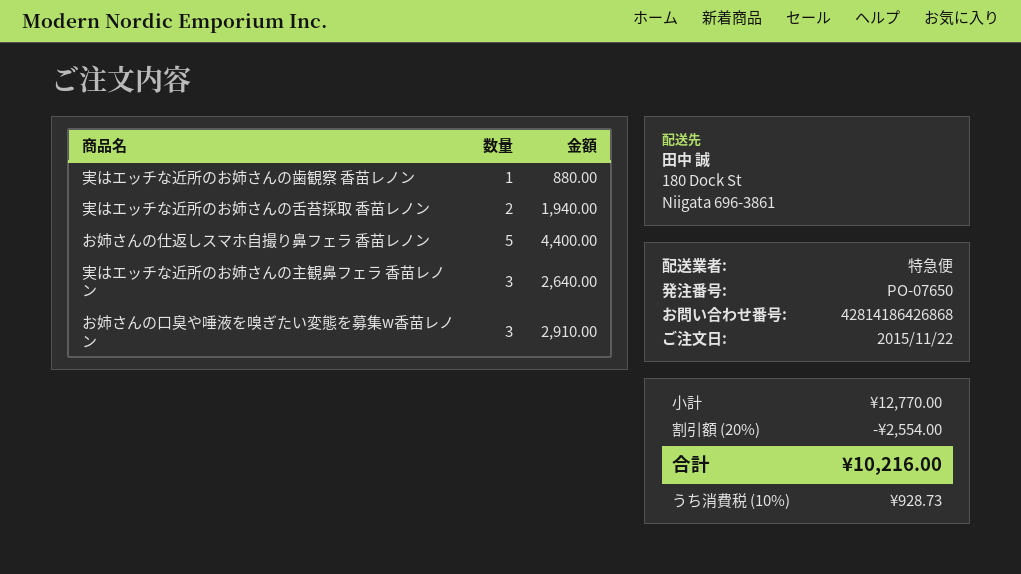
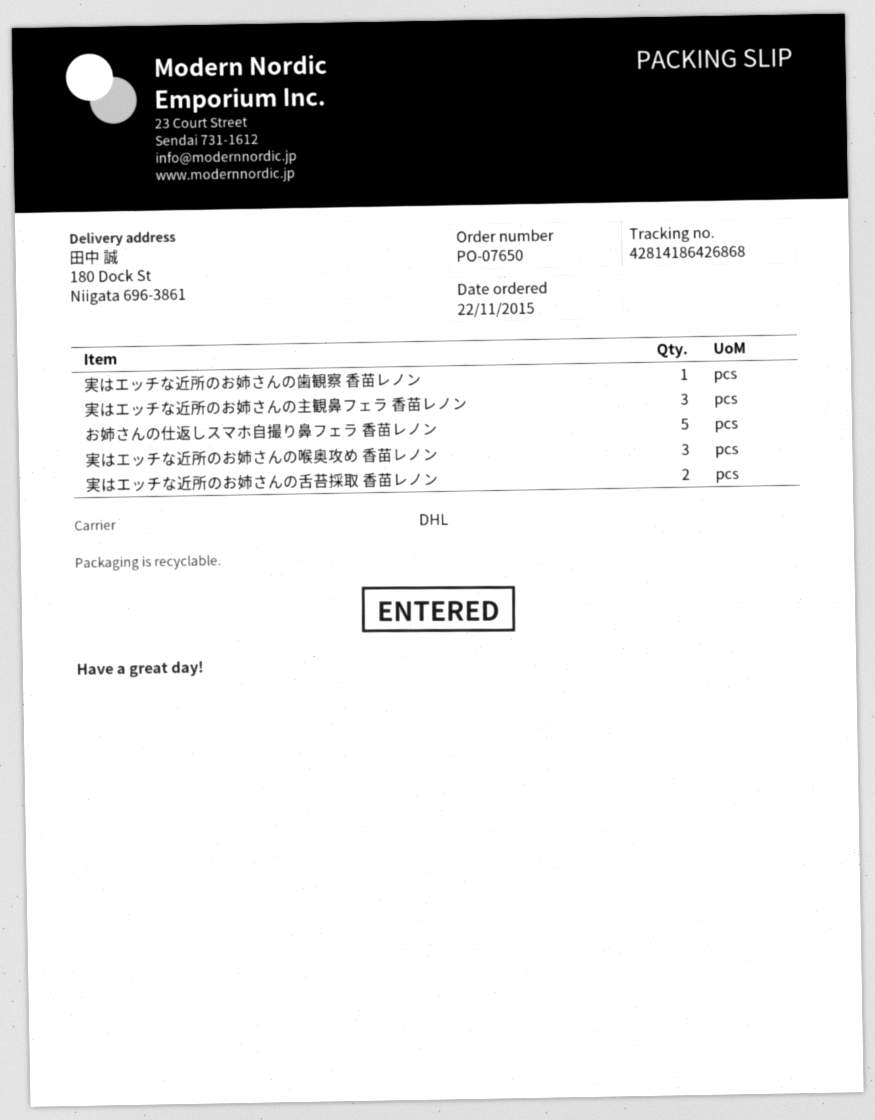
shipping method: express -> DHL
お姉さんの口臭や唾液を嗅ぎたい変態を募集w香苗レノン: 3 -> none
実はエッチな近所のお姉さんの喉奥攻め 香苗レノン: none -> 3

